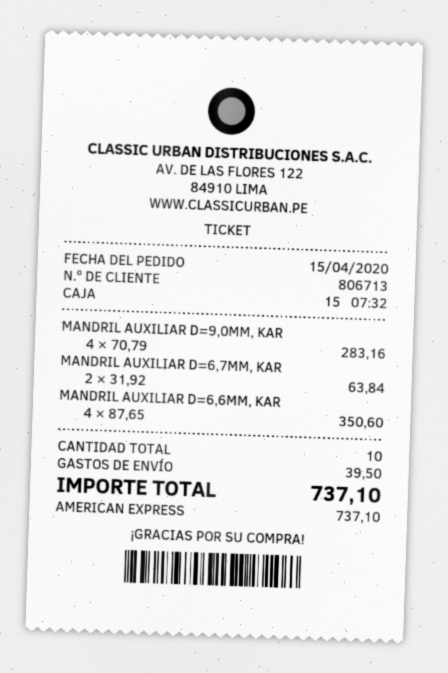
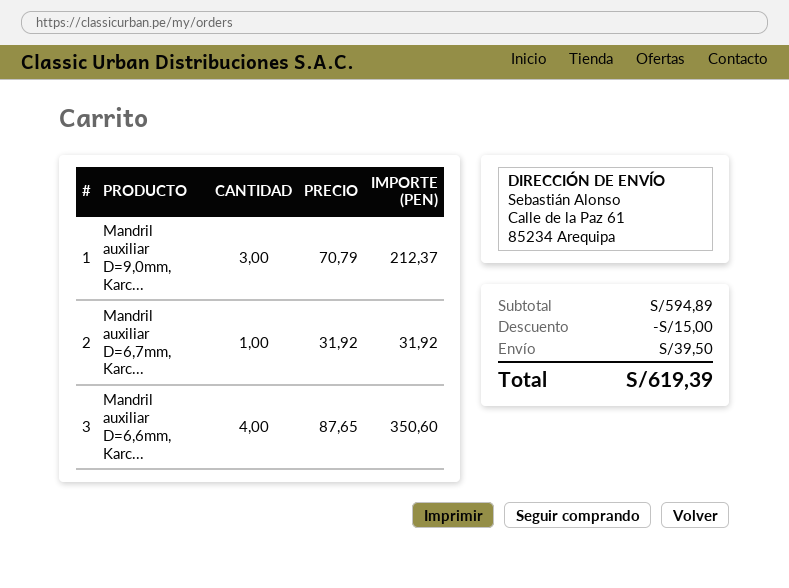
MANDRIL AUXILIAR D=9,0MM, KAR: 4 x 70.79 = 283.16 -> 3 x 70.79 = 212.37
MANDRIL AUXILIAR D=6,7MM, KAR: 2 x 31.92 = 63.84 -> 1 x 31.92 = 31.92
discount: none -> 15.00
total: 737.10 -> 619.39

